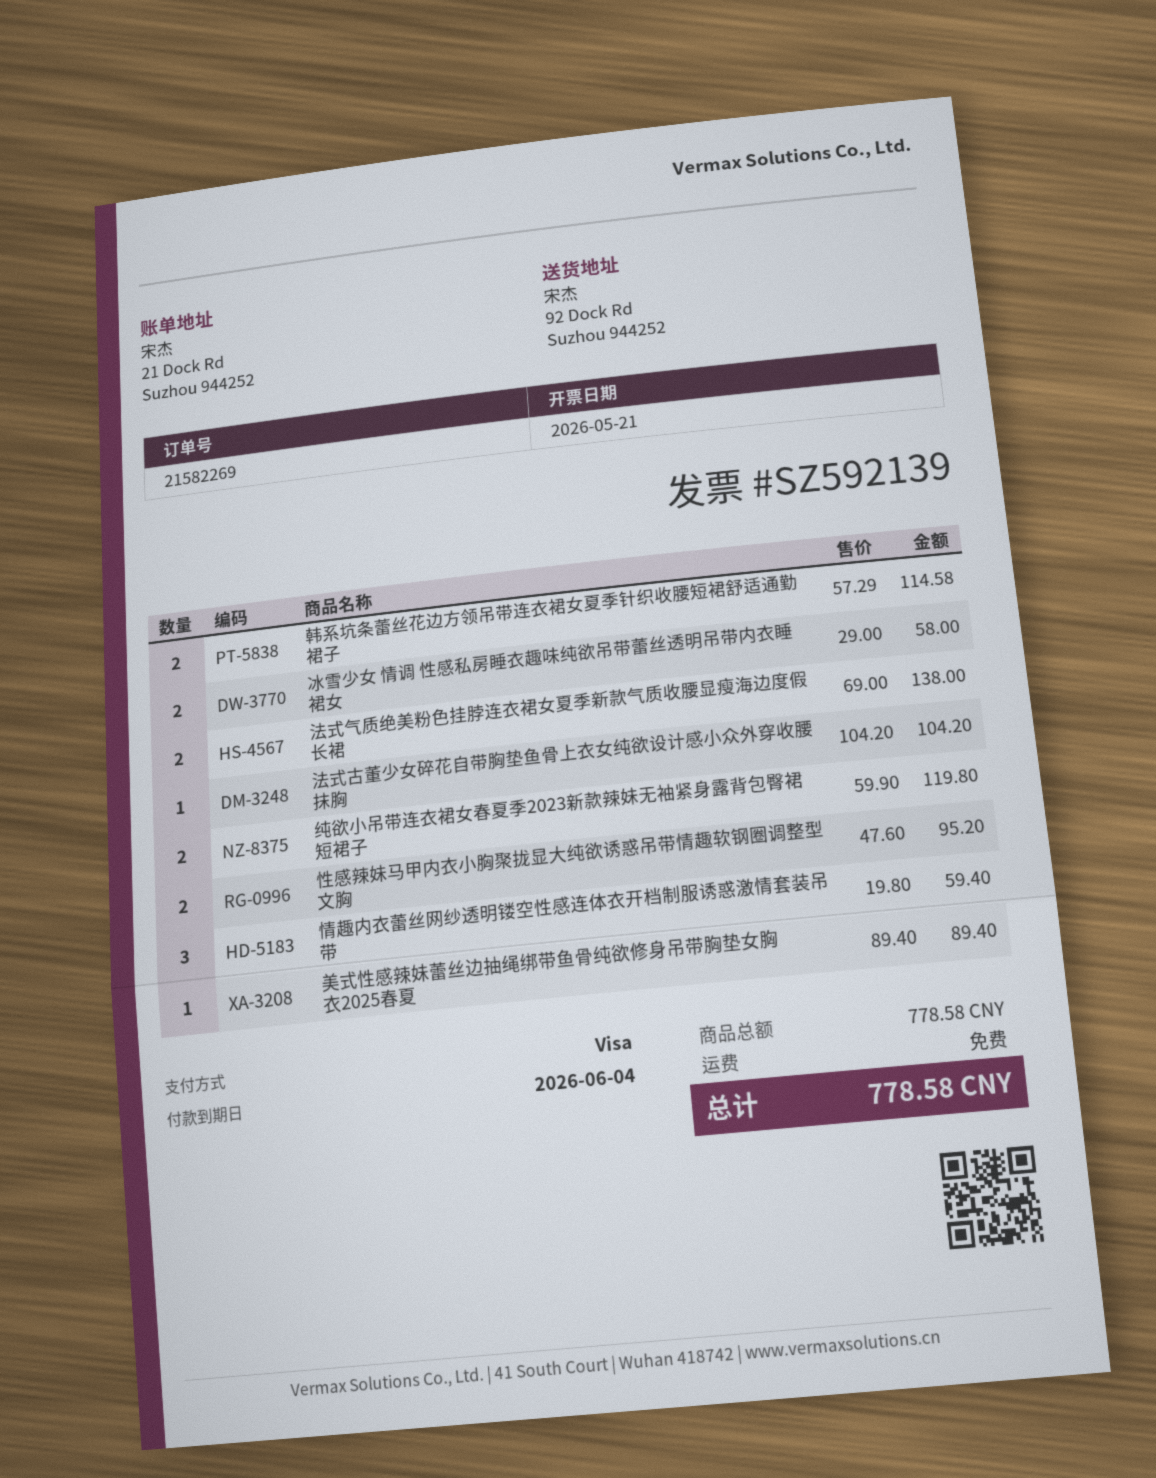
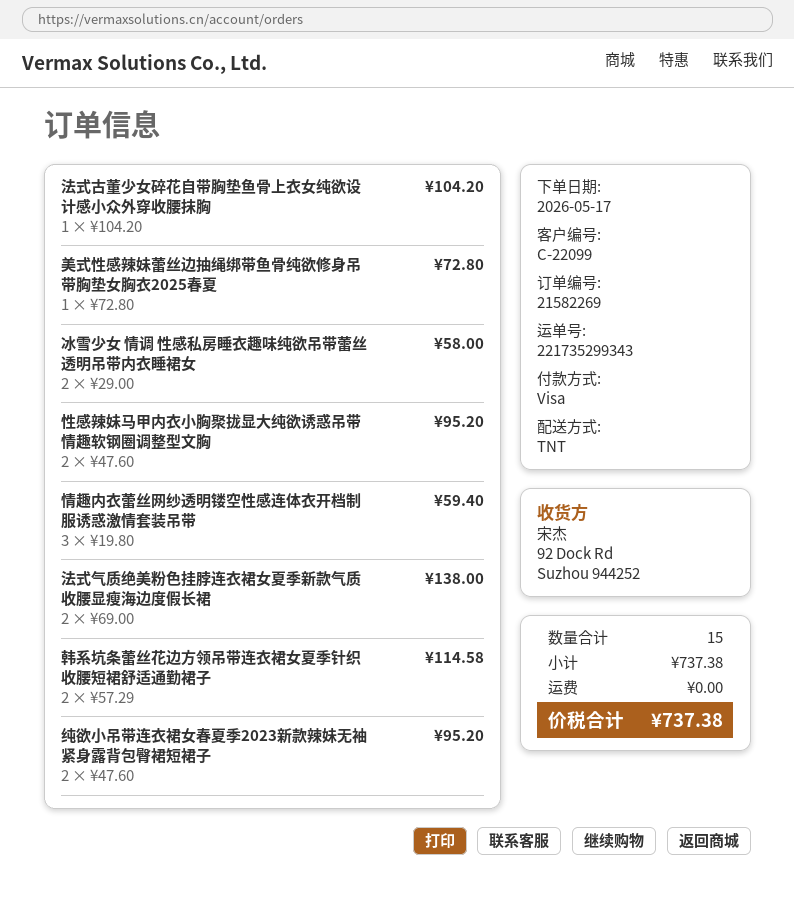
纯欲小吊带连衣裙女春夏季2023新款辣妹无袖紧身露背包臀裙短裙子: 2 x 59.90 = 119.80 -> 2 x 47.60 = 95.20
美式性感辣妹蕾丝边抽绳绑带鱼骨纯欲修身吊带胸垫女胸衣2025春夏: 1 x 89.40 = 89.40 -> 1 x 72.80 = 72.80
subtotal: 778.58 -> 737.38
total: 778.58 -> 737.38

